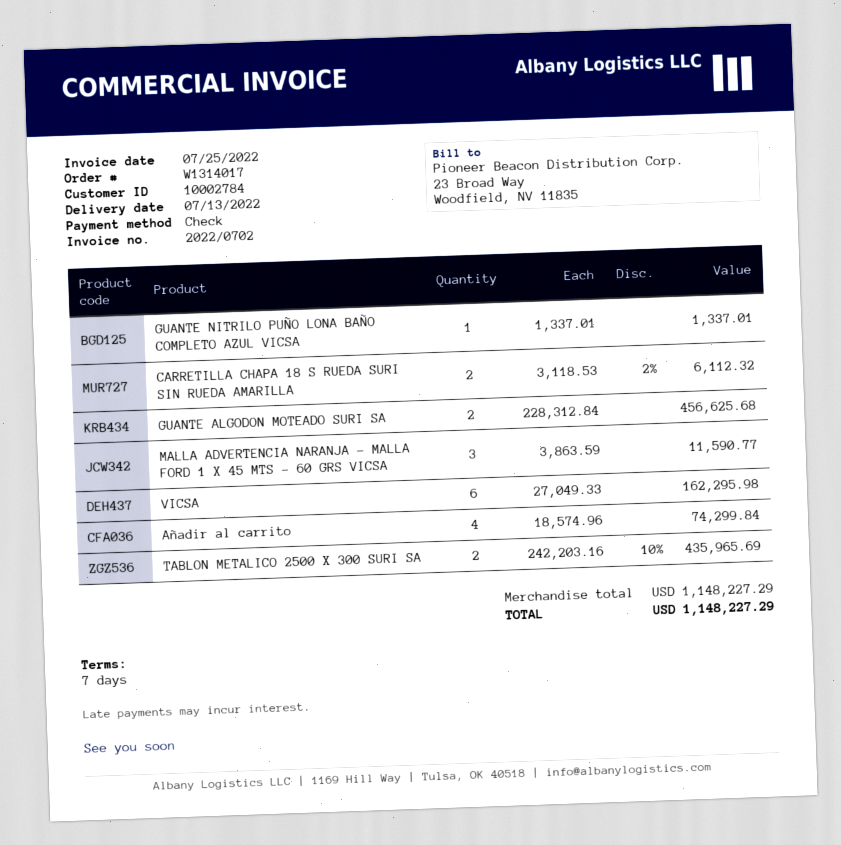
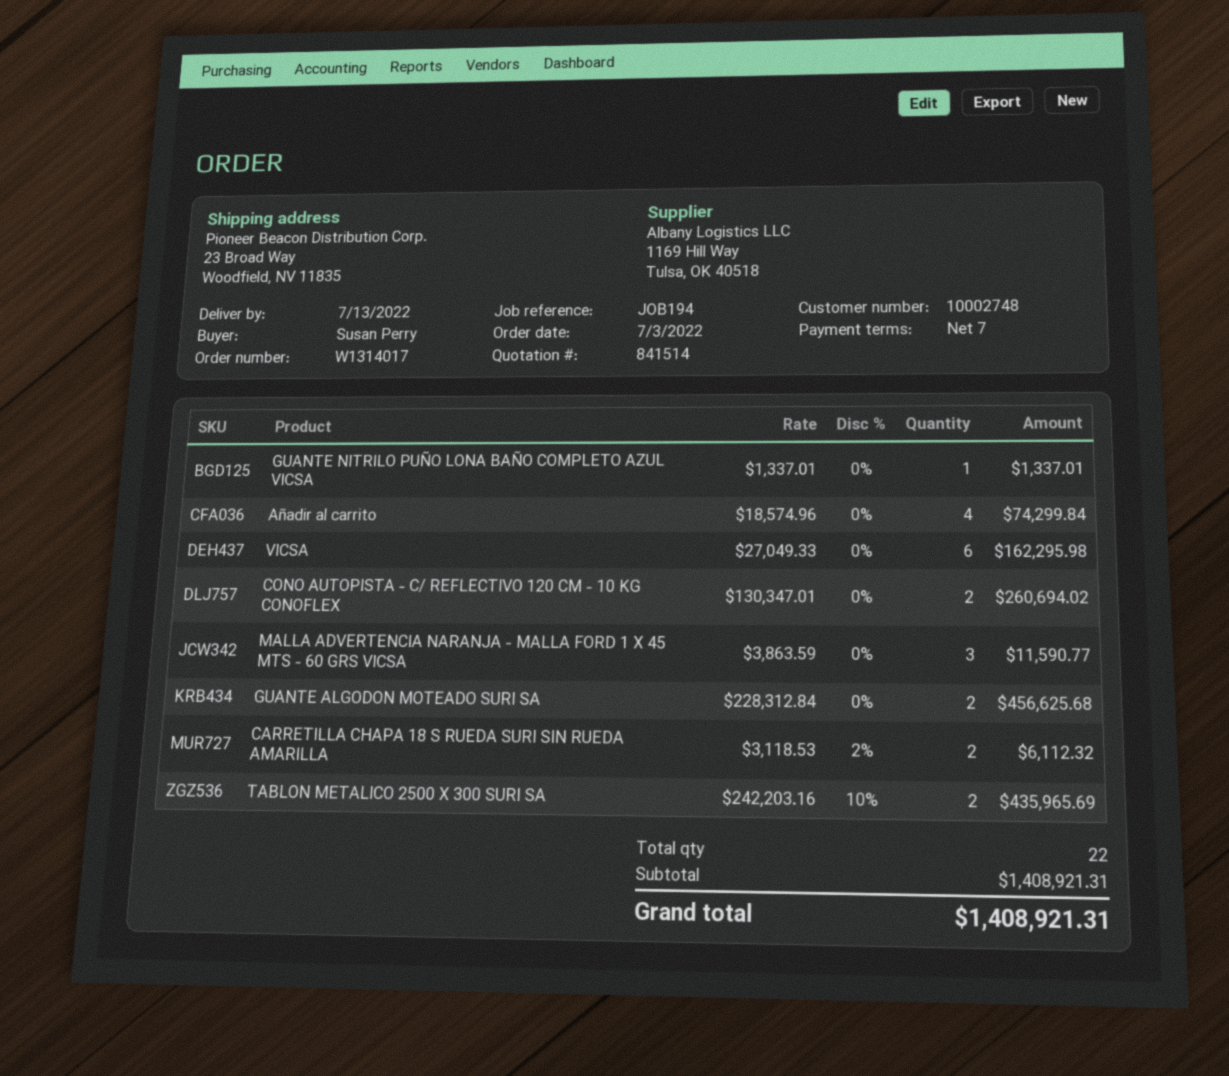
customer number: 10002784 -> 10002748
CONO AUTOPISTA - C/ REFLECTIVO 120 CM - 10 KG CONOFLEX: none -> 2 x 130347.01 = 260694.02
subtotal: 1148227.29 -> 1408921.31
total: 1148227.29 -> 1408921.31

